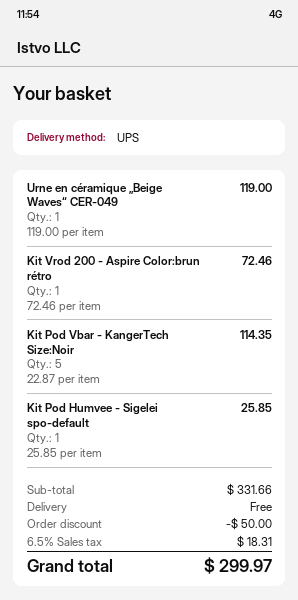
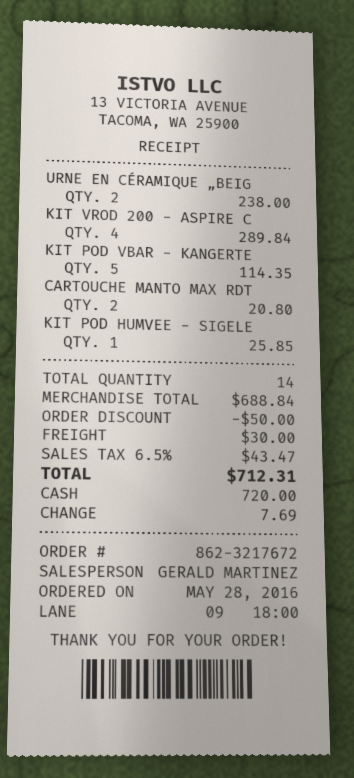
Urne en céramique „Beige Waves“ CER-049: 1 for 119.00 -> 2 for 238.00
Kit Vrod 200 - Aspire Color:brun rétro: 1 for 72.46 -> 4 for 289.84
CARTOUCHE MANTO MAX RDT: none -> 2 for 20.80
subtotal: 331.66 -> 688.84
shipping: 0.00 -> 30.00
tax: 6.5% = 18.31 -> 6.5% = 43.47
total: 299.97 -> 712.31

